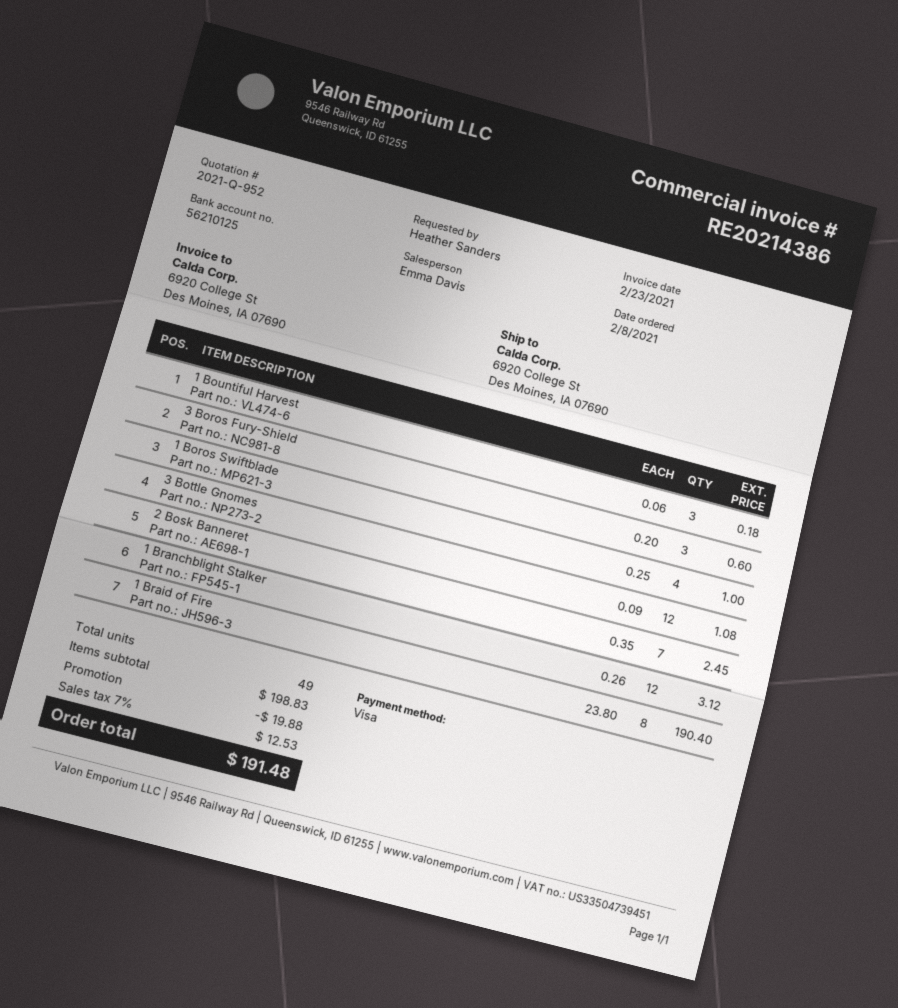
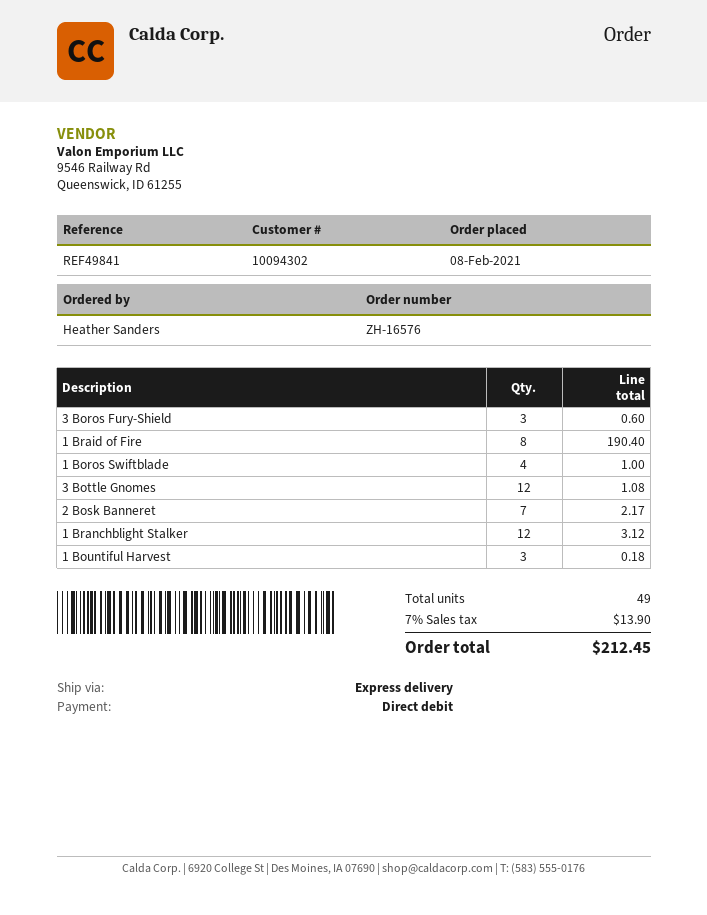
payment method: Visa -> direct debit
2 Bosk Banneret: 7 for 2.45 -> 7 for 2.17
discount: 19.88 -> none
tax: 7% = 12.53 -> 7% = 13.90
total: 191.48 -> 212.45

